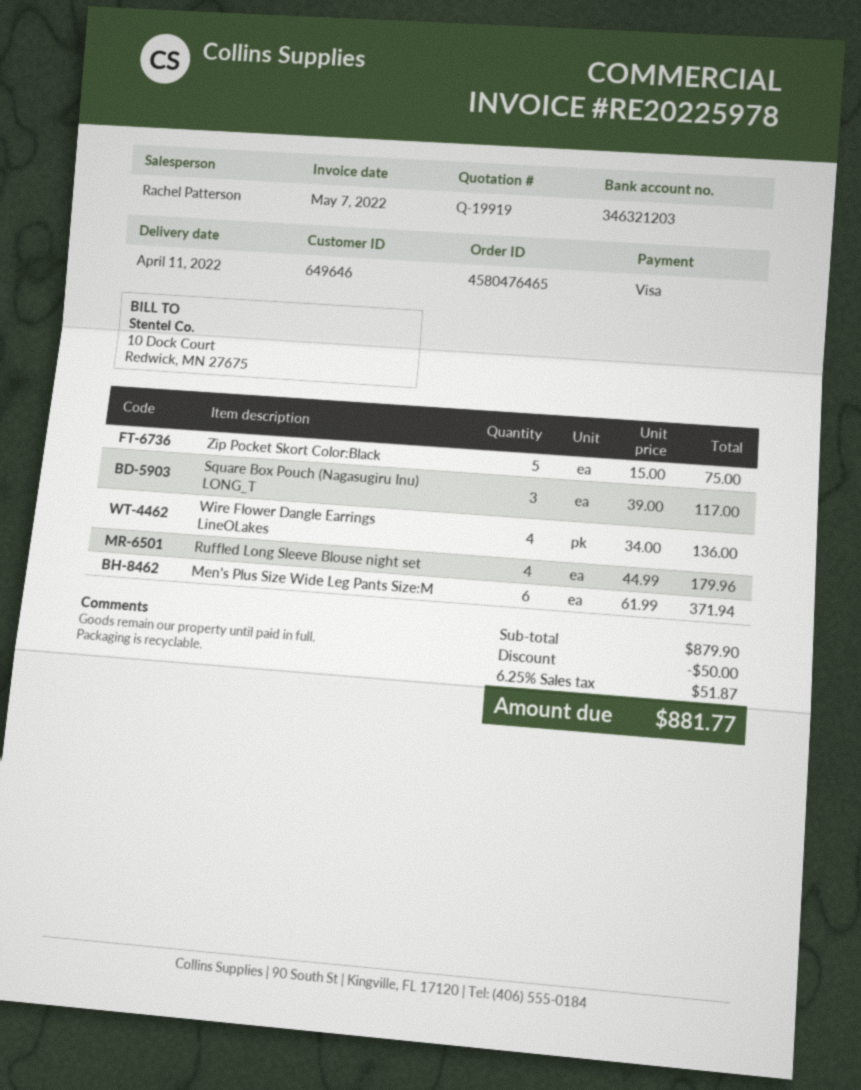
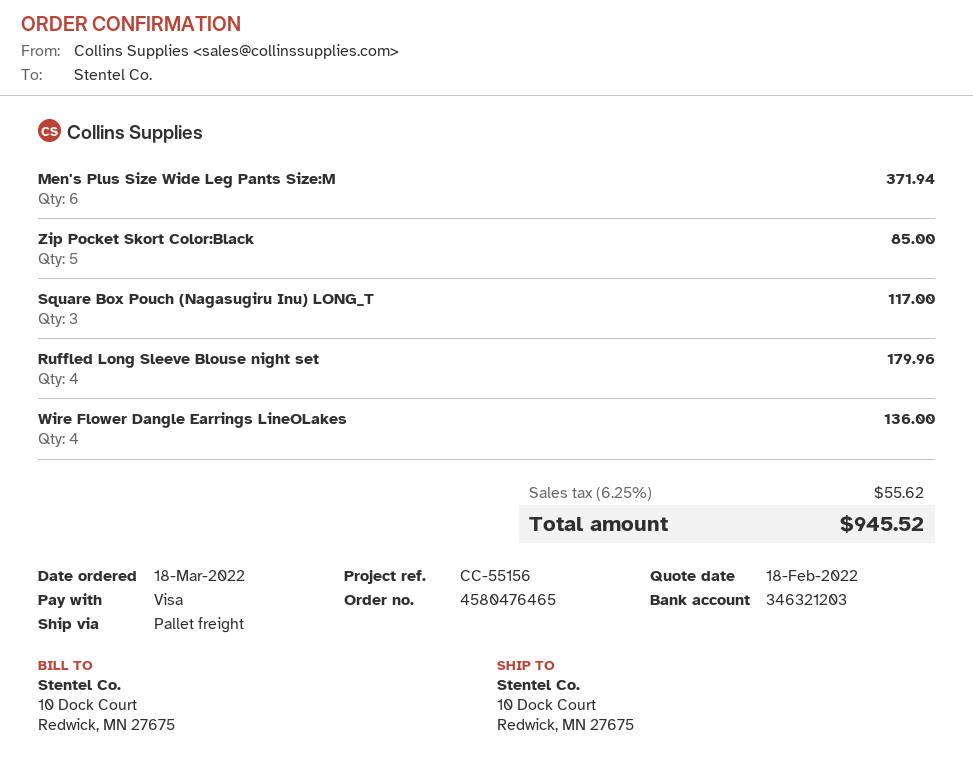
Zip Pocket Skort Color:Black: 5 for 75.00 -> 5 for 85.00
discount: 50.00 -> none
tax: 6.25% = 51.87 -> 6.25% = 55.62
total: 881.77 -> 945.52

